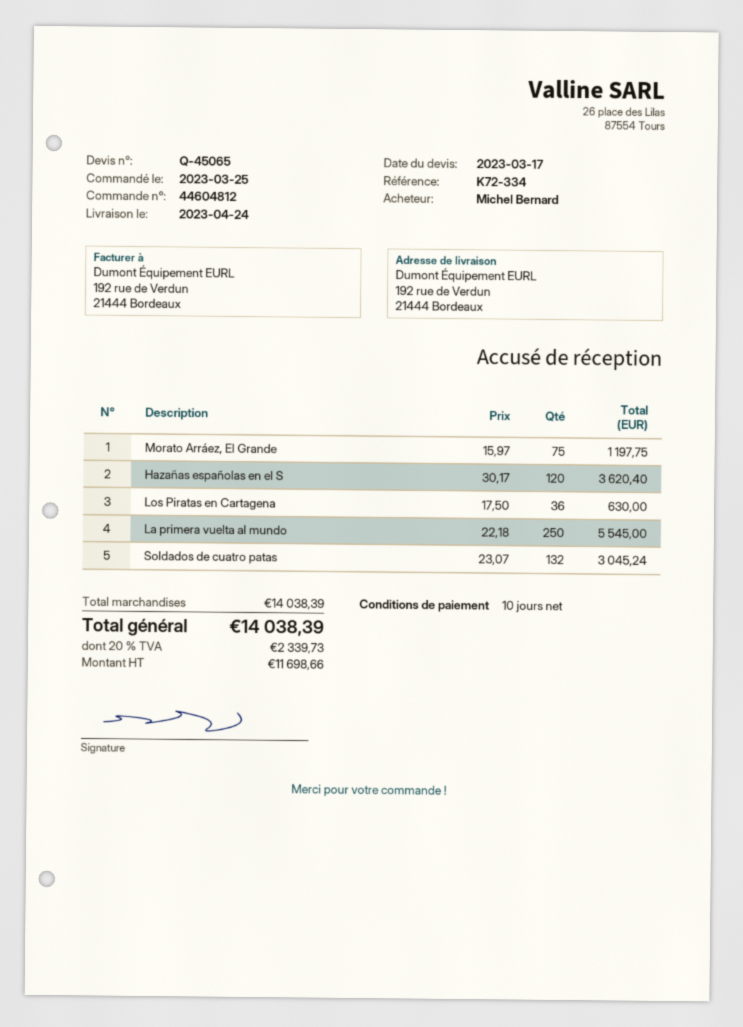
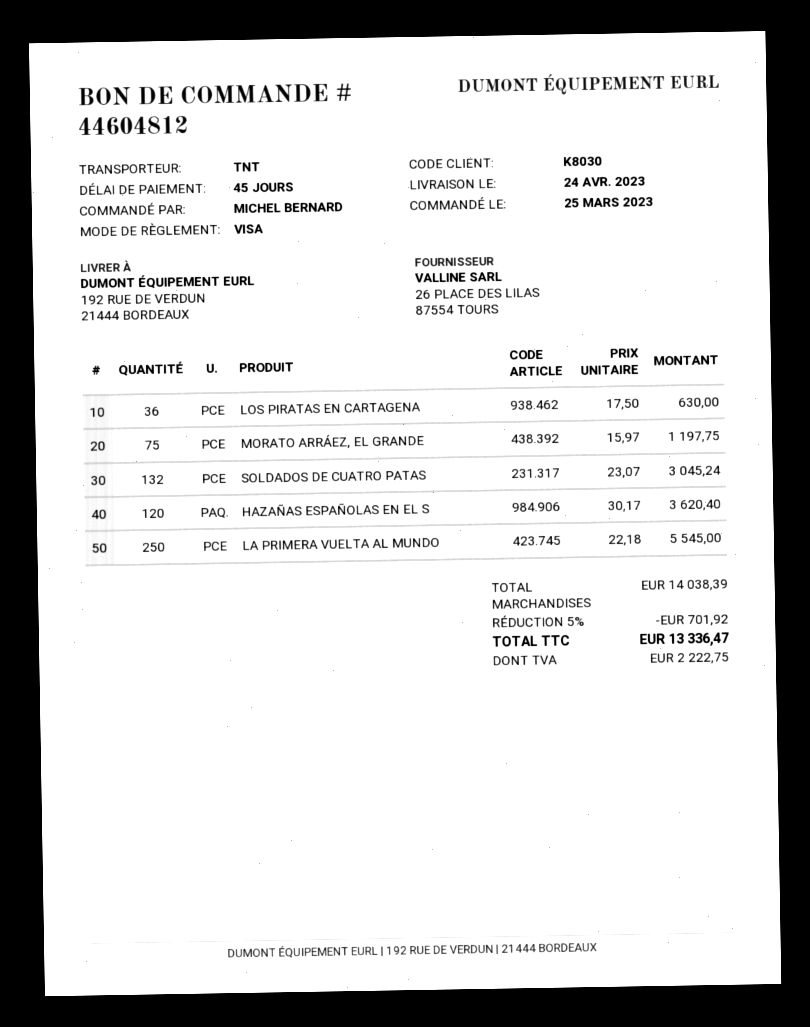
payment terms: 10 days -> 45 days
discount: none -> 5% = 701.92
tax: 2339.73 -> 2222.75
total: 14038.39 -> 13336.47

